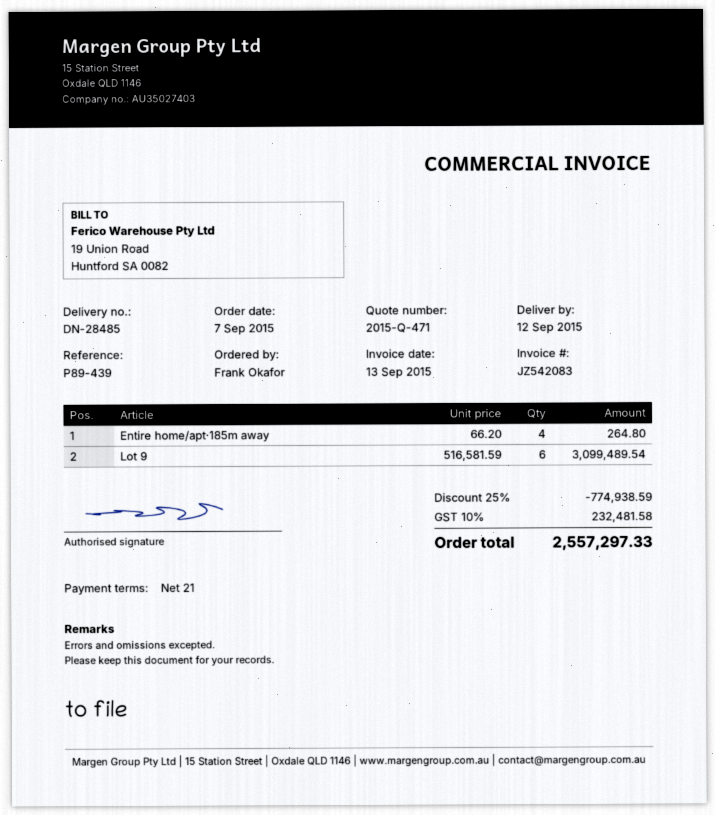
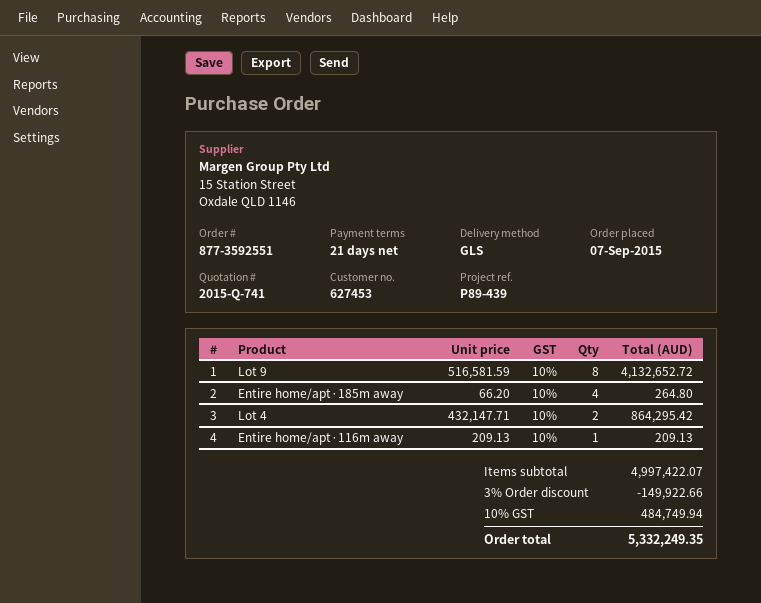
quote number: 2015-Q-471 -> 2015-Q-741
Lot 9: 6 x 516581.59 = 3099489.54 -> 8 x 516581.59 = 4132652.72
Lot 4: none -> 2 x 432147.71 = 864295.42
Entire home/apt·116m away: none -> 1 x 209.13 = 209.13
discount: 25% = 774938.59 -> 3% = 149922.66
tax: 10% = 232481.58 -> 10% = 484749.94
total: 2557297.33 -> 5332249.35

